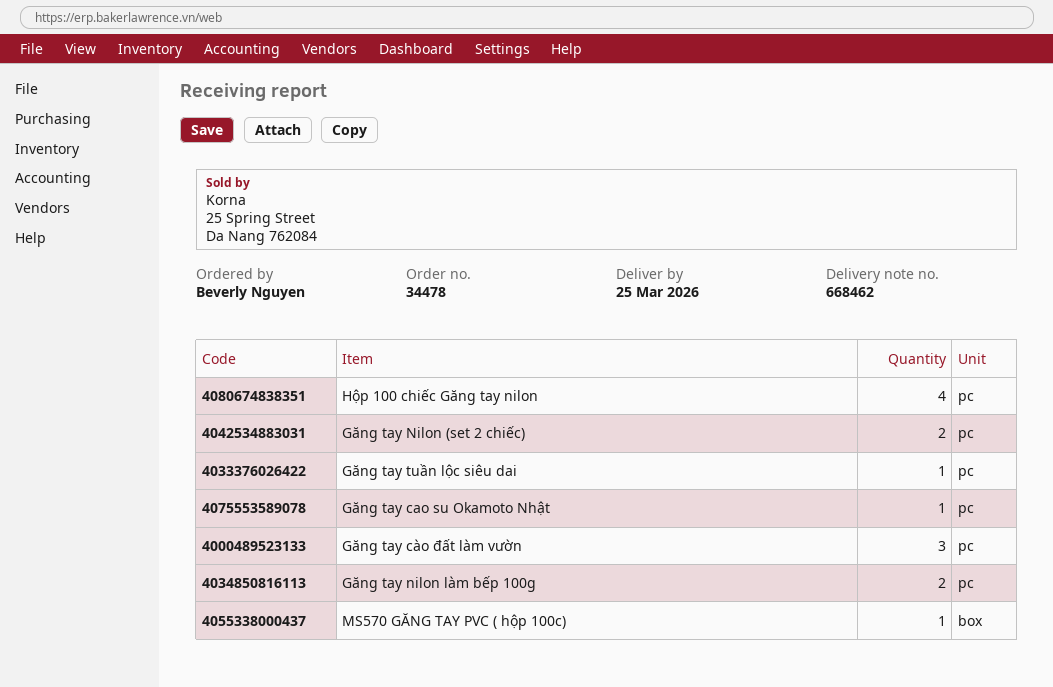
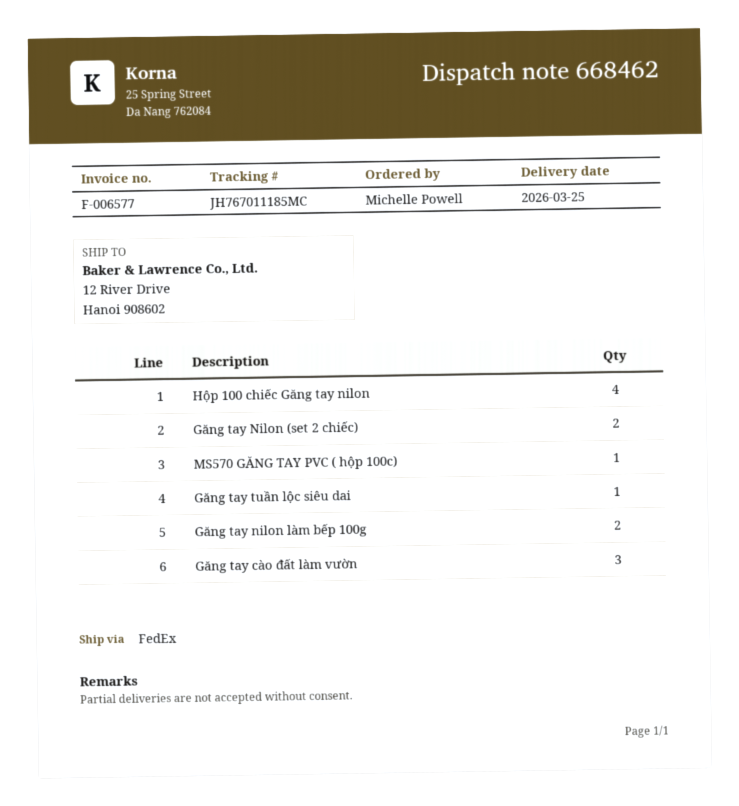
ordered by: Beverly Nguyen -> Michelle Powell
Găng tay cao su Okamoto Nhật: 1 -> none

